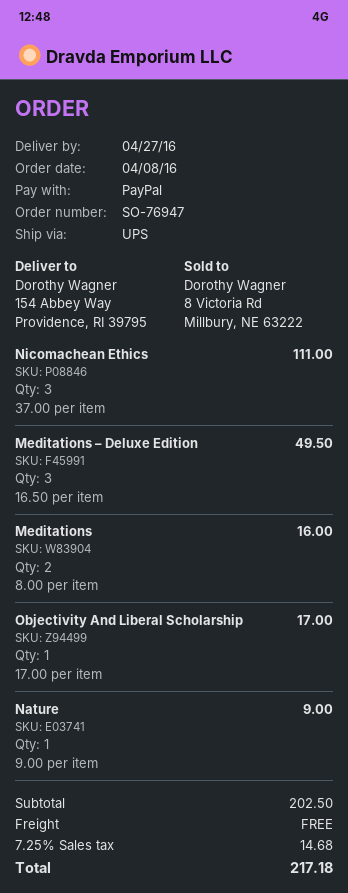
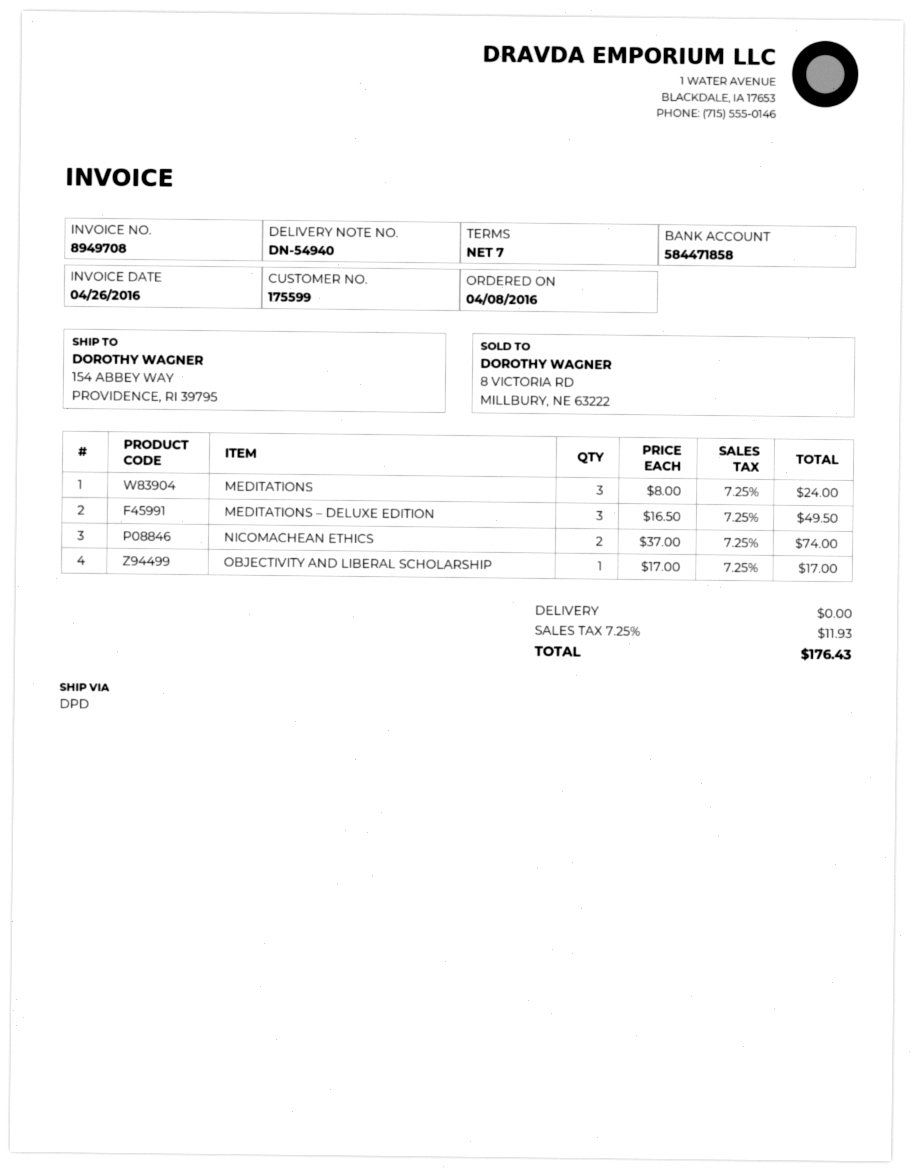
shipping method: UPS -> DPD
Nicomachean Ethics: 3 x 37.00 = 111.00 -> 2 x 37.00 = 74.00
Meditations: 2 x 8.00 = 16.00 -> 3 x 8.00 = 24.00
Nature: 1 x 9.00 = 9.00 -> none
tax: 7.25% = 14.68 -> 7.25% = 11.93
total: 217.18 -> 176.43

